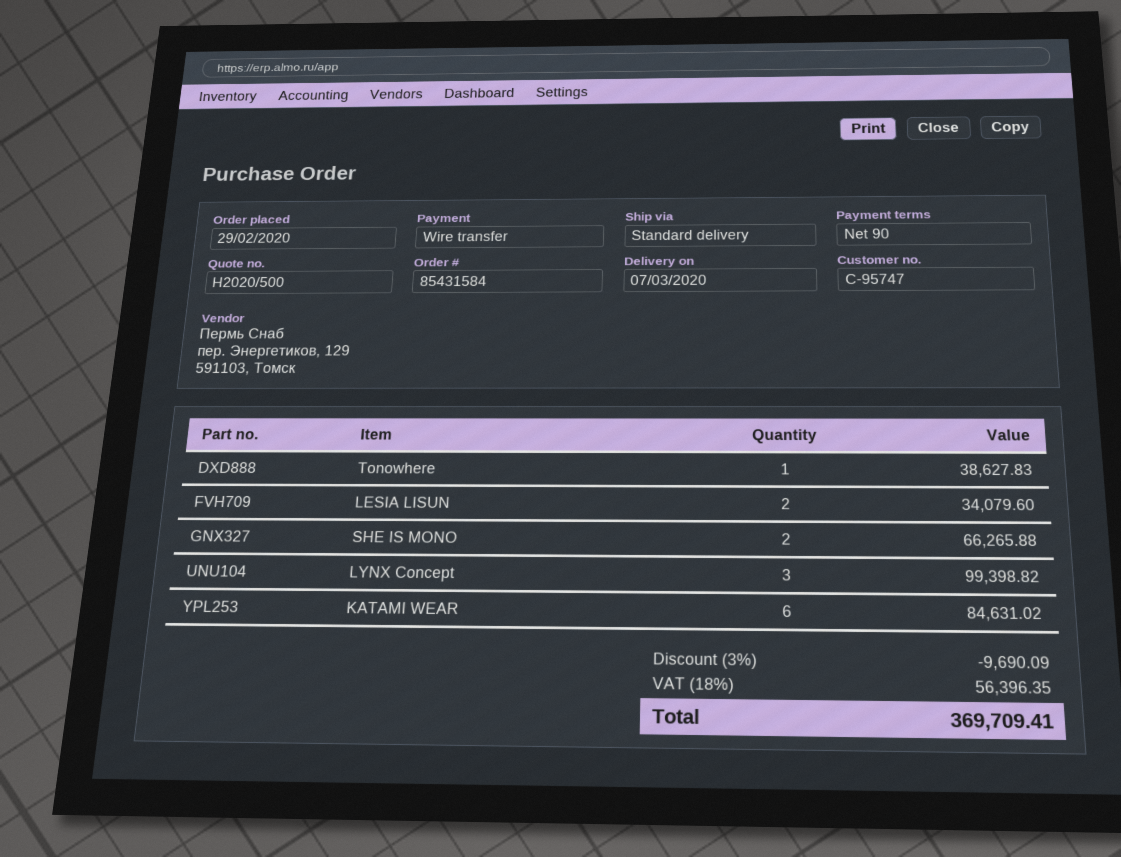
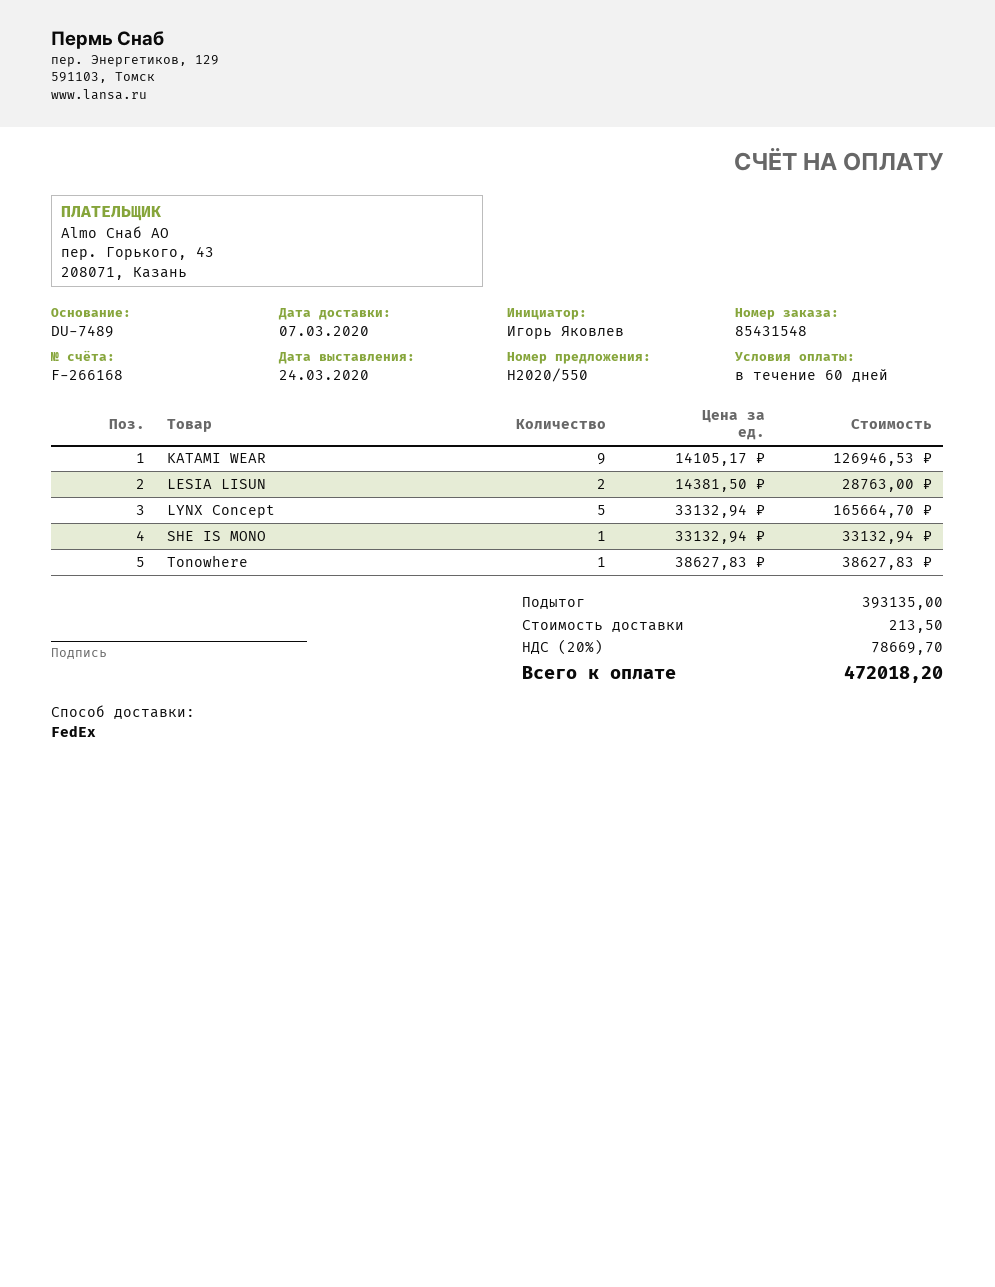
quote number: H2020/500 -> H2020/550
order number: 85431584 -> 85431548
payment terms: 90 days -> 60 days
shipping method: standard -> FedEx
LESIA LISUN: 2 for 34079.60 -> 2 for 28763.00
SHE IS MONO: 2 for 66265.88 -> 1 for 33132.94
LYNX Concept: 3 for 99398.82 -> 5 for 165664.70
KATAMI WEAR: 6 for 84631.02 -> 9 for 126946.53
discount: 3% = 9690.09 -> none
shipping: none -> 213.50
tax: 18% = 56396.35 -> 20% = 78669.70
total: 369709.41 -> 472018.20

